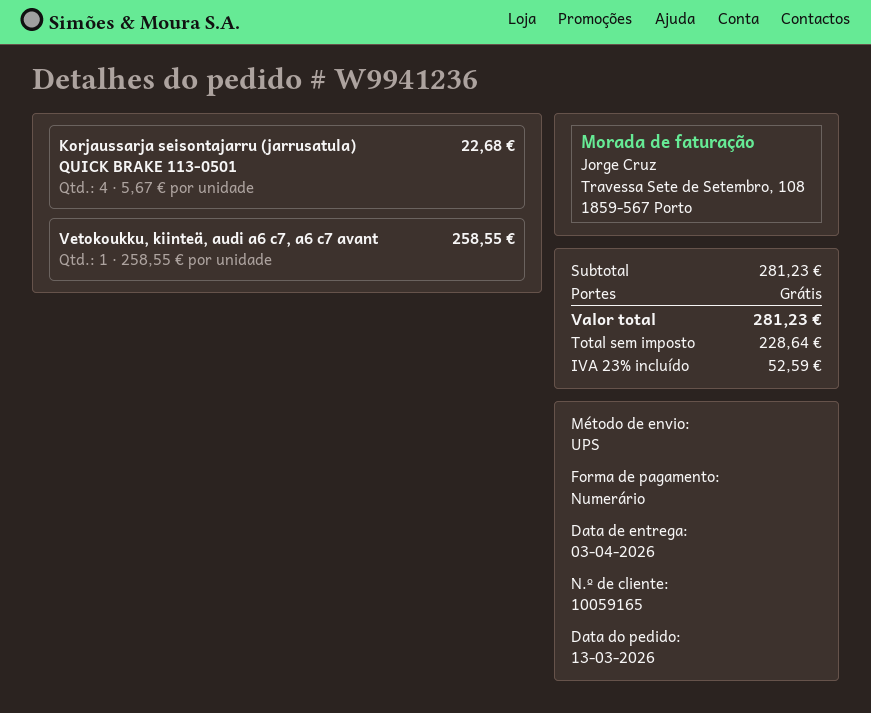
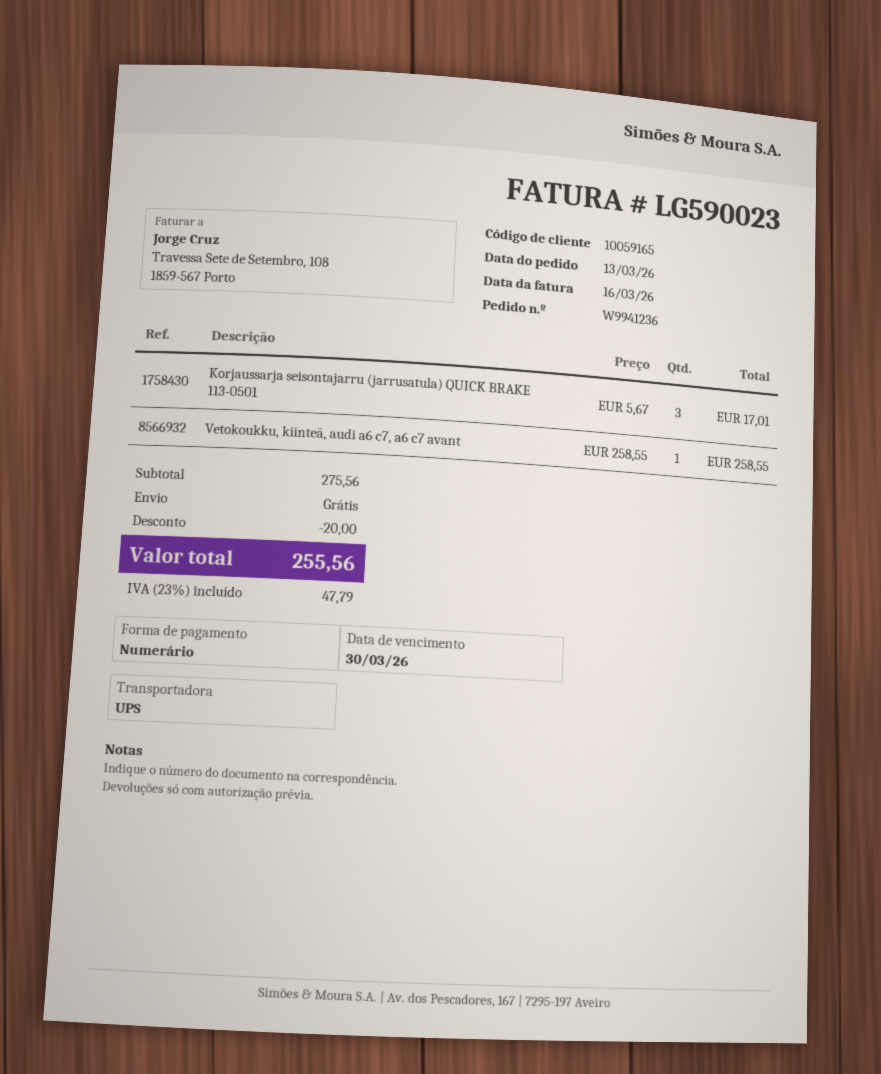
Korjaussarja seisontajarru (jarrusatula) QUICK BRAKE 113-0501: 4 x 5.67 = 22.68 -> 3 x 5.67 = 17.01
subtotal: 281.23 -> 275.56
discount: none -> 20.00
tax: 23% = 52.59 -> 23% = 47.79
total: 281.23 -> 255.56

